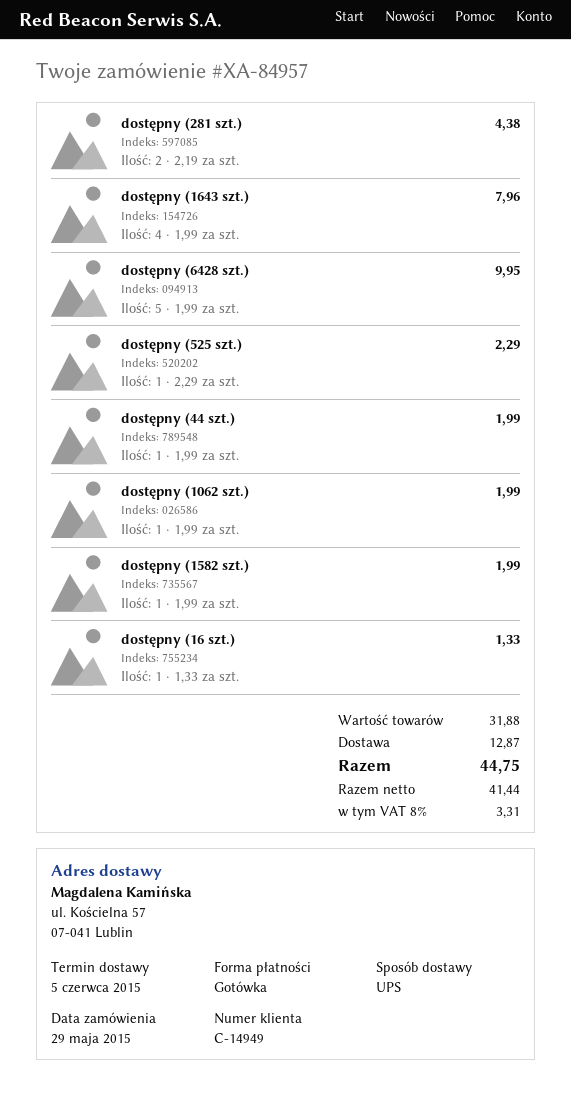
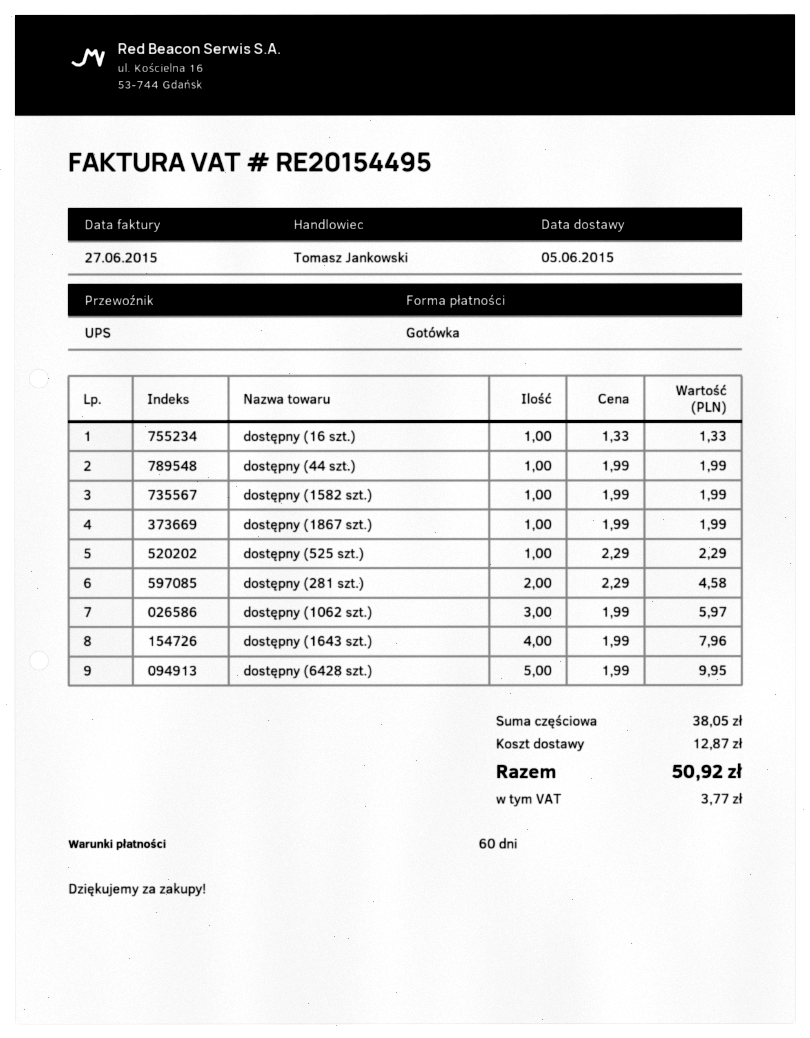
dostępny (281 szt.): 2 x 2.19 = 4.38 -> 2 x 2.29 = 4.58
dostępny (1062 szt.): 1 x 1.99 = 1.99 -> 3 x 1.99 = 5.97
dostępny (1867 szt.): none -> 1 x 1.99 = 1.99
subtotal: 31.88 -> 38.05
tax: 3.31 -> 3.77
total: 44.75 -> 50.92

